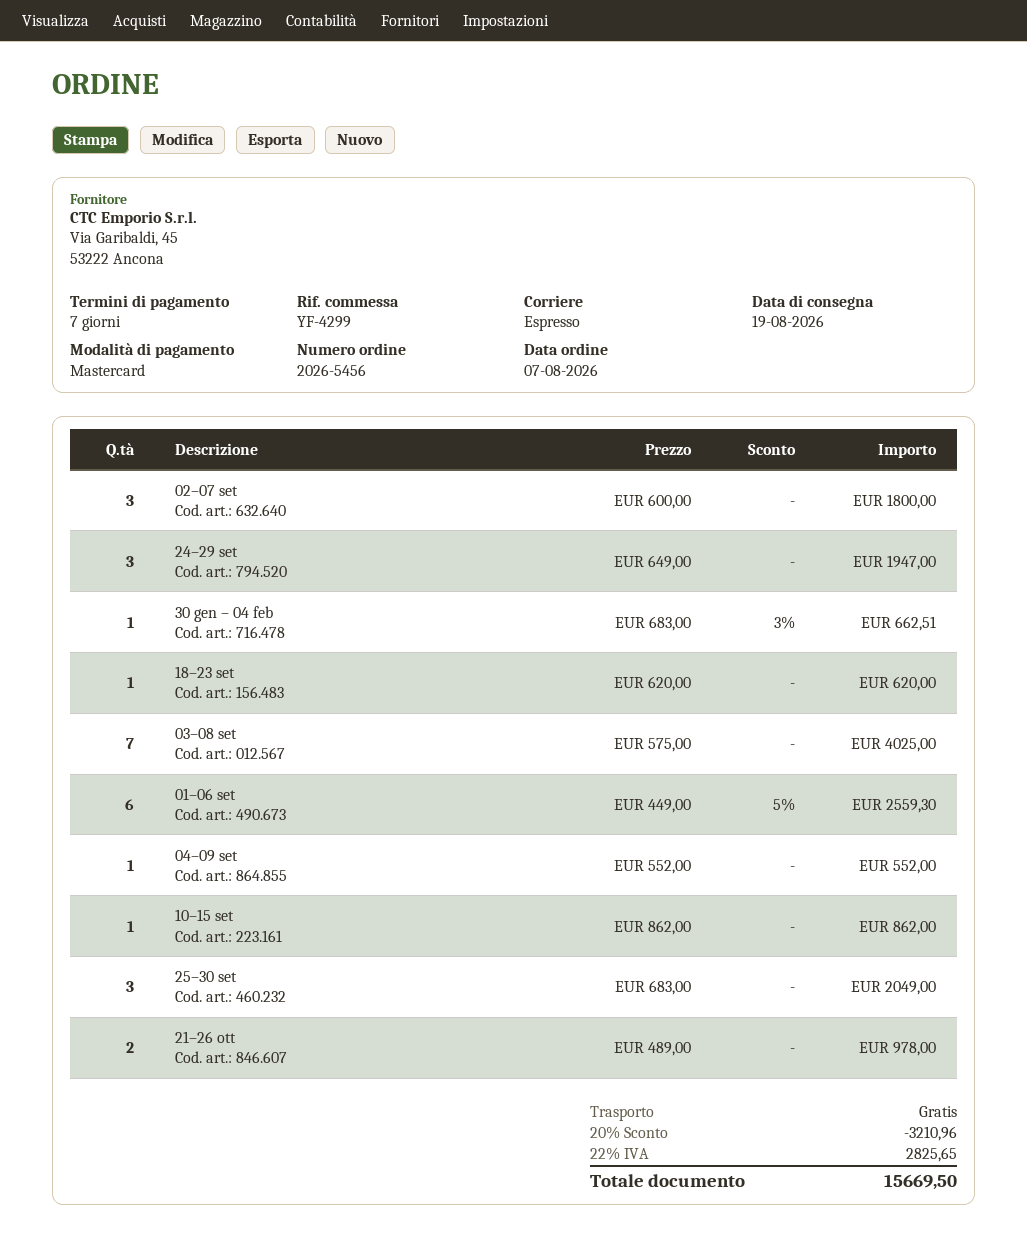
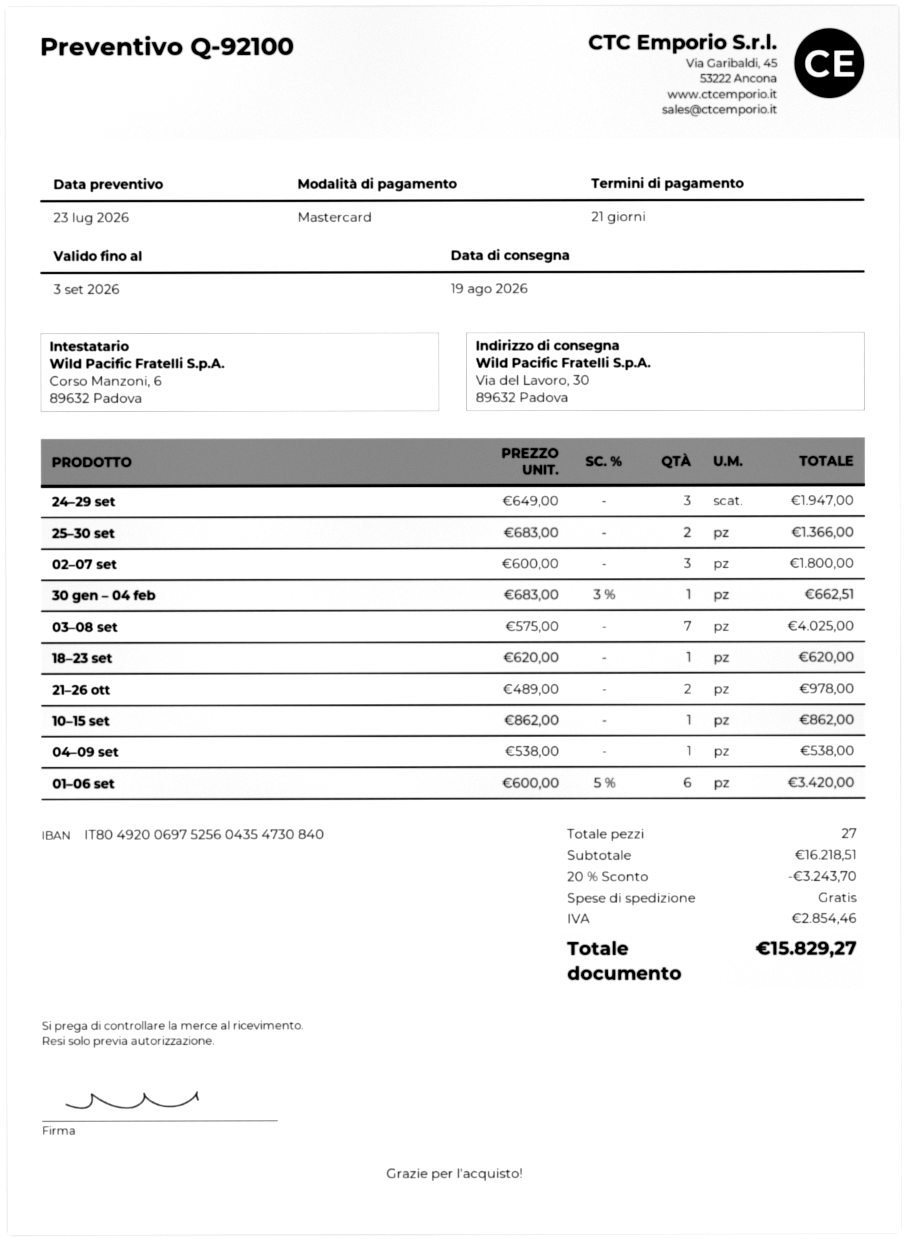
payment terms: 7 days -> 21 days
01–06 set: 6 x 449.00 - 5% = 2559.30 -> 6 x 600.00 - 5% = 3420.00
04–09 set: 1 x 552.00 = 552.00 -> 1 x 538.00 = 538.00
25–30 set: 3 x 683.00 = 2049.00 -> 2 x 683.00 = 1366.00
discount: 20% = 3210.96 -> 20% = 3243.70
tax: 2825.65 -> 2854.46
total: 15669.50 -> 15829.27

